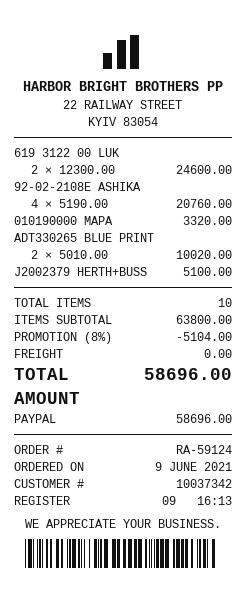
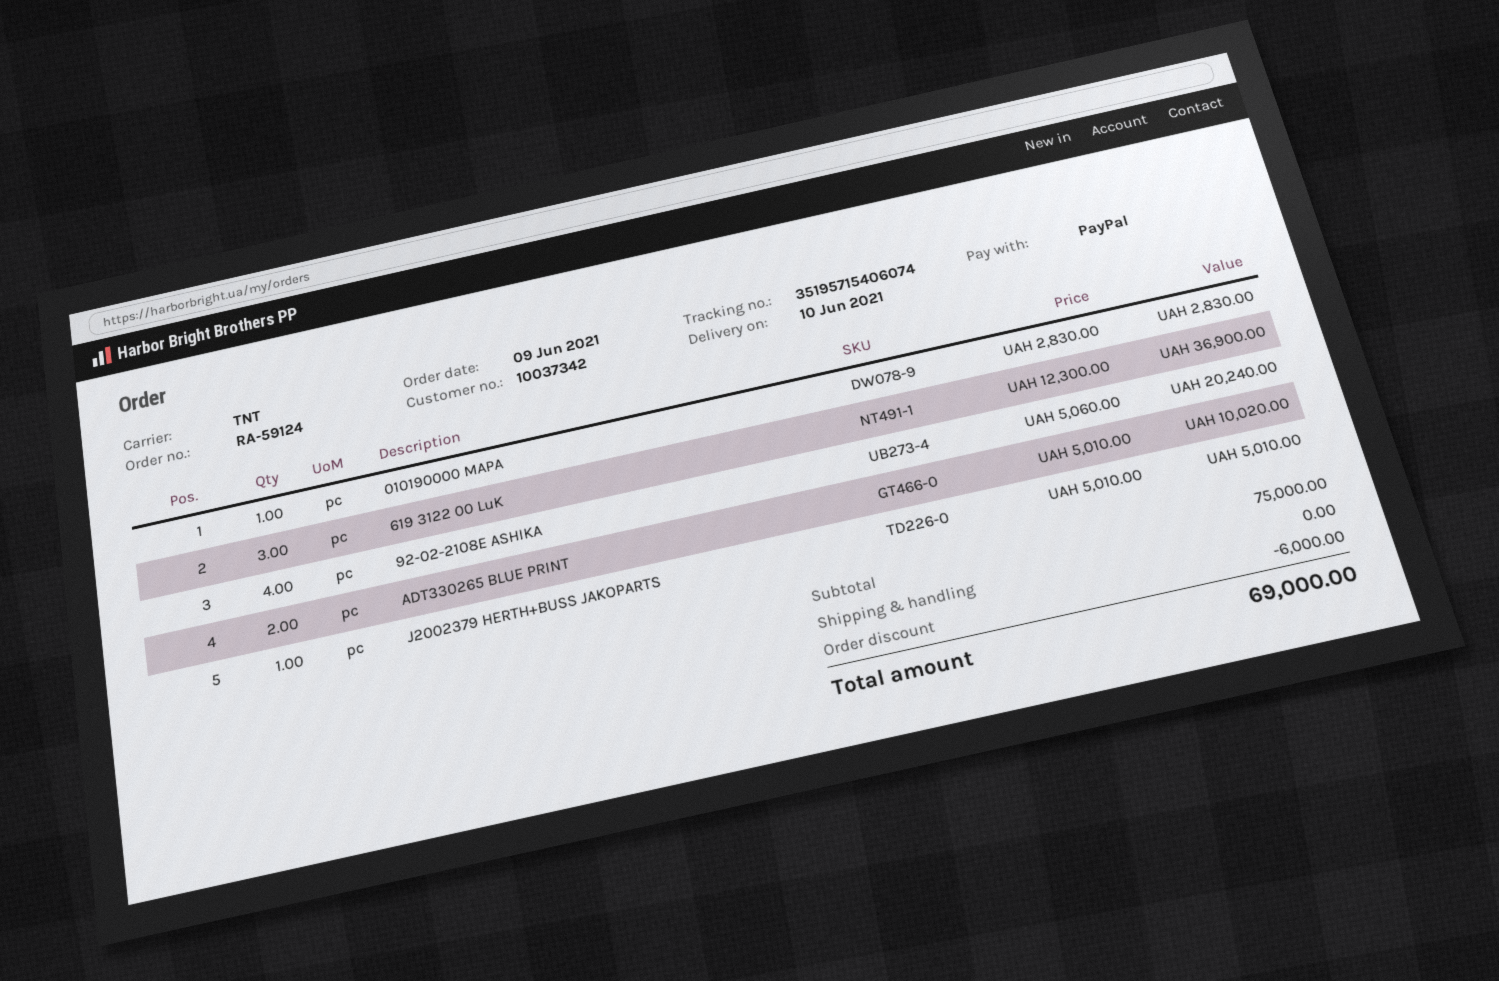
619 3122 00 LUK: 2 x 12300.00 = 24600.00 -> 3 x 12300.00 = 36900.00
92-02-2108E ASHIKA: 4 x 5190.00 = 20760.00 -> 4 x 5060.00 = 20240.00
010190000 MAPA: 1 x 3320.00 = 3320.00 -> 1 x 2830.00 = 2830.00
J2002379 HERTH+BUSS: 1 x 5100.00 = 5100.00 -> 1 x 5010.00 = 5010.00
subtotal: 63800.00 -> 75000.00
discount: 5104.00 -> 6000.00
total: 58696.00 -> 69000.00

